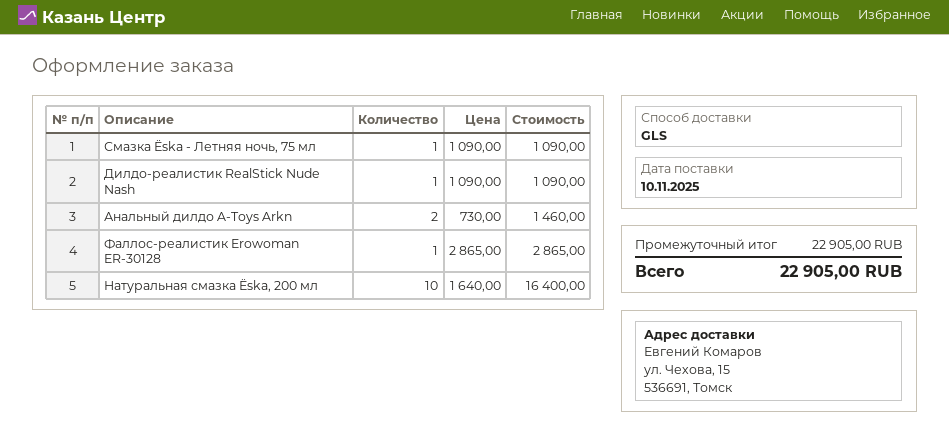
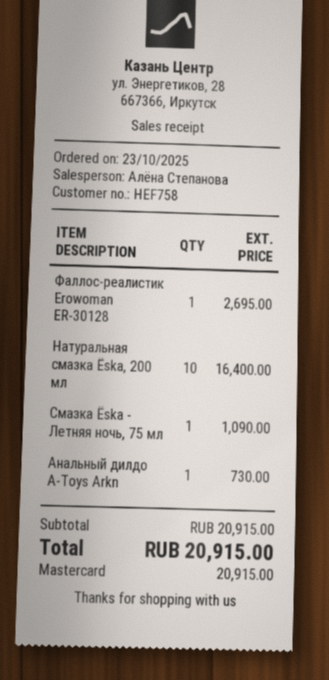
Дилдо-реалистик RealStick Nude Nash: 1 for 1090.00 -> none
Анальный дилдо A-Toys Arkn: 2 for 1460.00 -> 1 for 730.00
Фаллос-реалистик Erowoman ER-30128: 1 for 2865.00 -> 1 for 2695.00
subtotal: 22905.00 -> 20915.00
total: 22905.00 -> 20915.00

